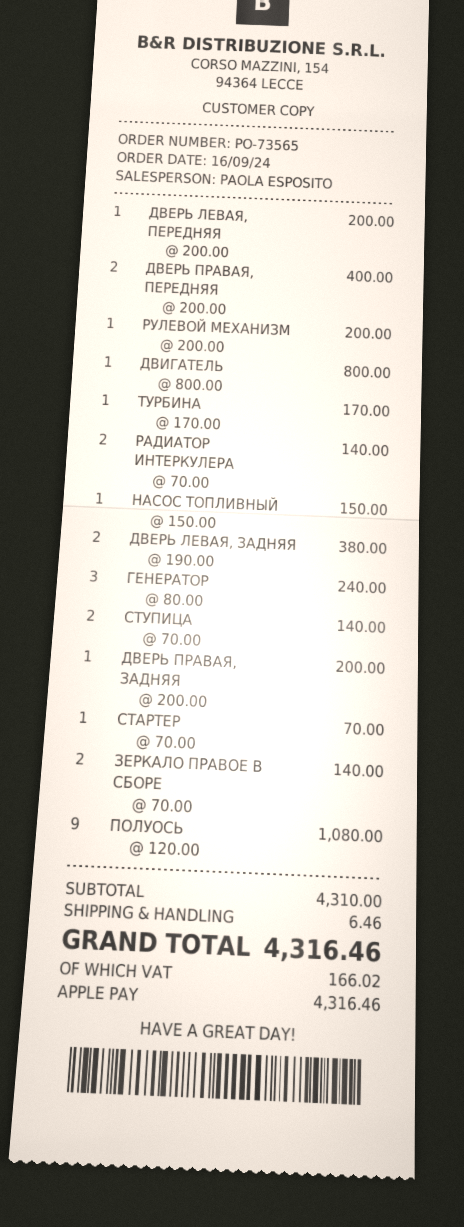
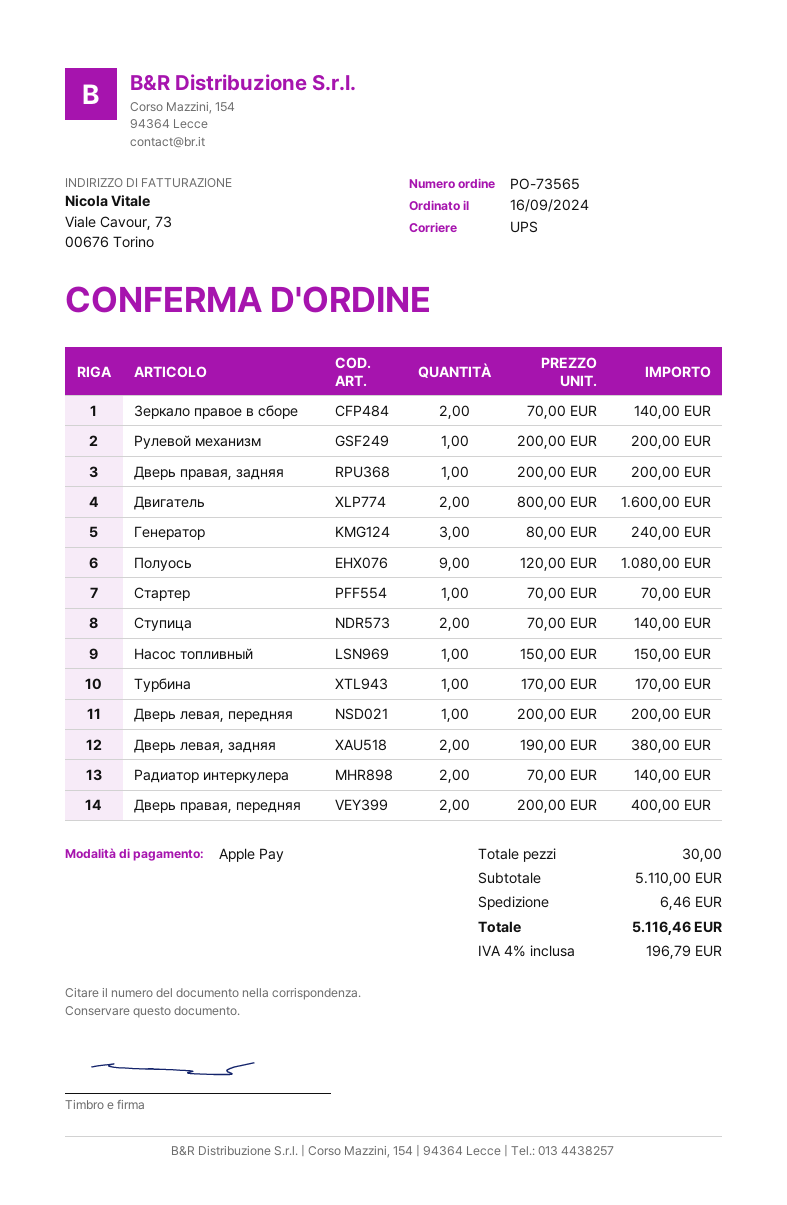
ДВИГАТЕЛЬ: 1 x 800.00 = 800.00 -> 2 x 800.00 = 1600.00
subtotal: 4310.00 -> 5110.00
tax: 166.02 -> 196.79
total: 4316.46 -> 5116.46

